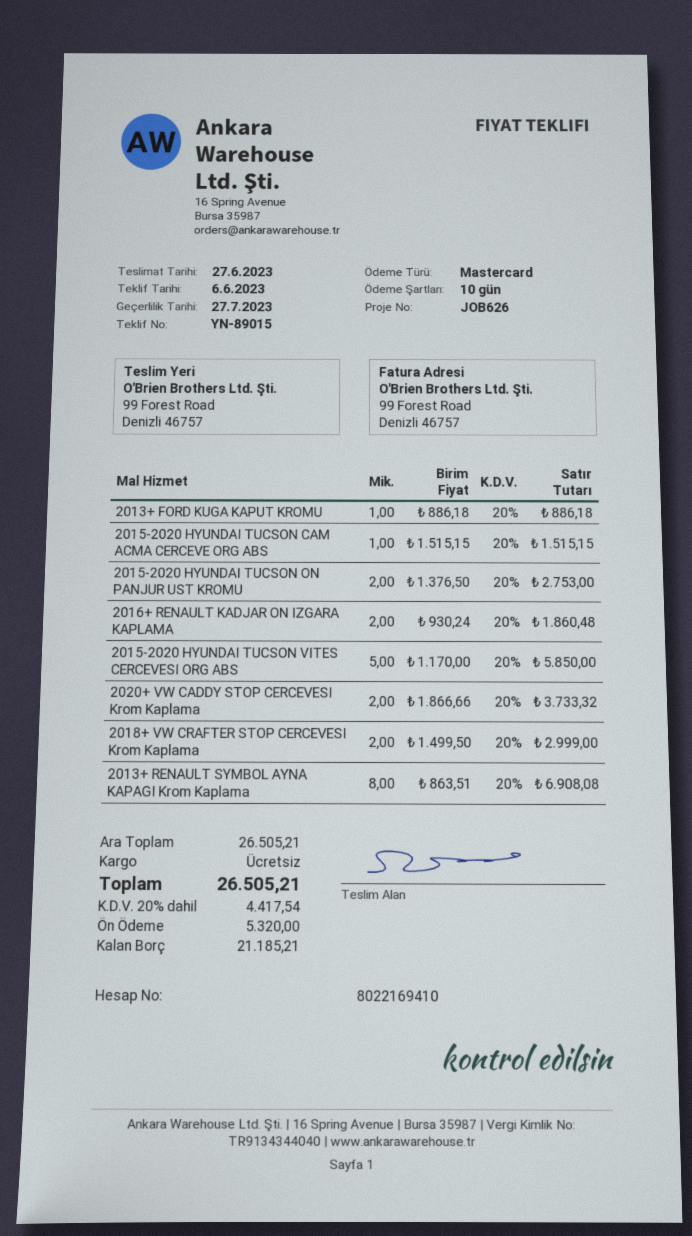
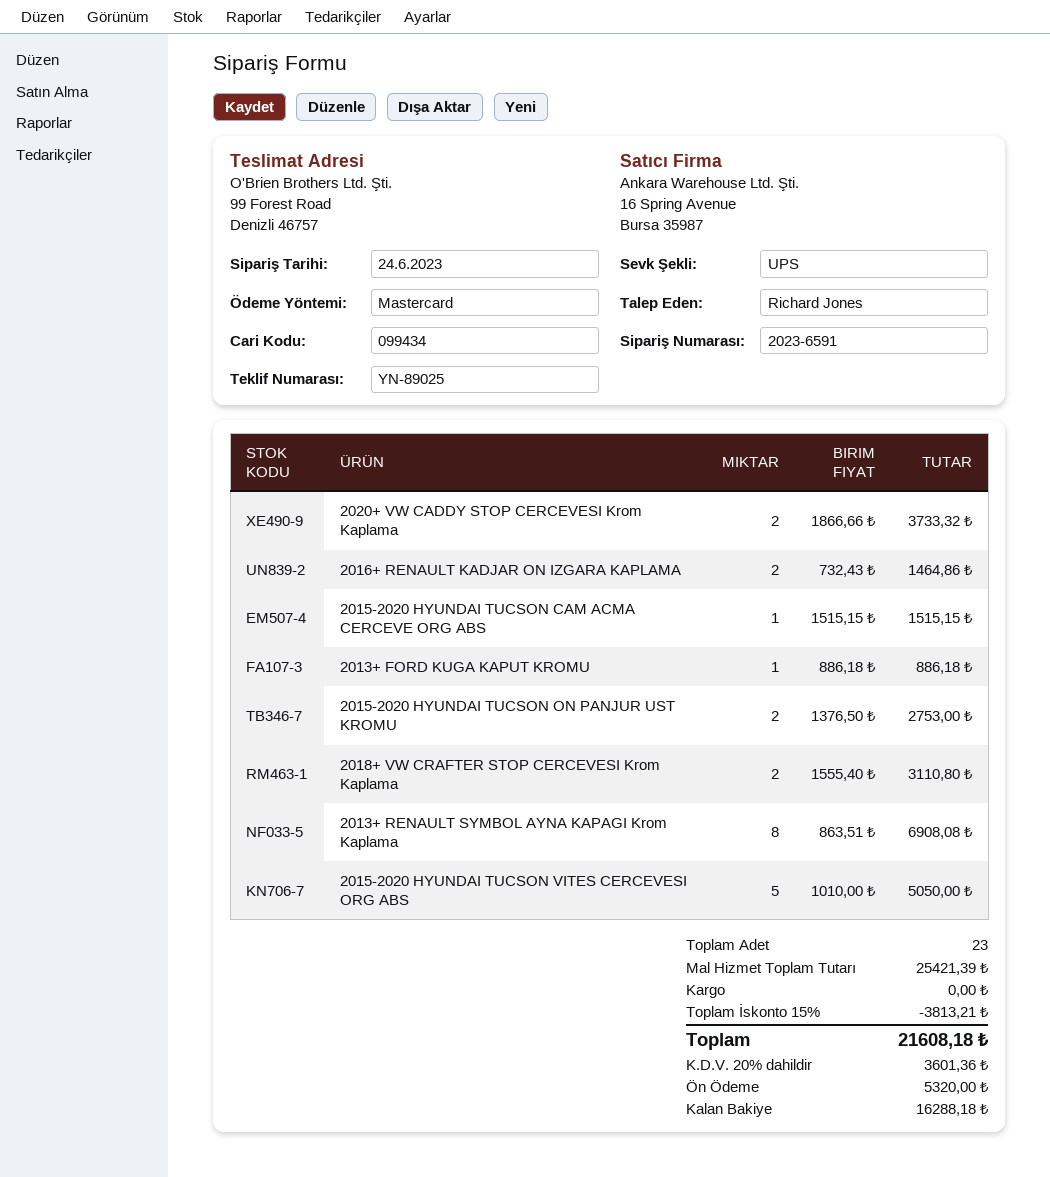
quote number: YN-89015 -> YN-89025
2016+ RENAULT KADJAR ON IZGARA KAPLAMA: 2 x 930.24 = 1860.48 -> 2 x 732.43 = 1464.86
2015-2020 HYUNDAI TUCSON VITES CERCEVESI ORG ABS: 5 x 1170.00 = 5850.00 -> 5 x 1010.00 = 5050.00
2018+ VW CRAFTER STOP CERCEVESI Krom Kaplama: 2 x 1499.50 = 2999.00 -> 2 x 1555.40 = 3110.80
subtotal: 26505.21 -> 25421.39
discount: none -> 15% = 3813.21
tax: 20% = 4417.54 -> 20% = 3601.36
total: 26505.21 -> 21608.18
balance: 21185.21 -> 16288.18

